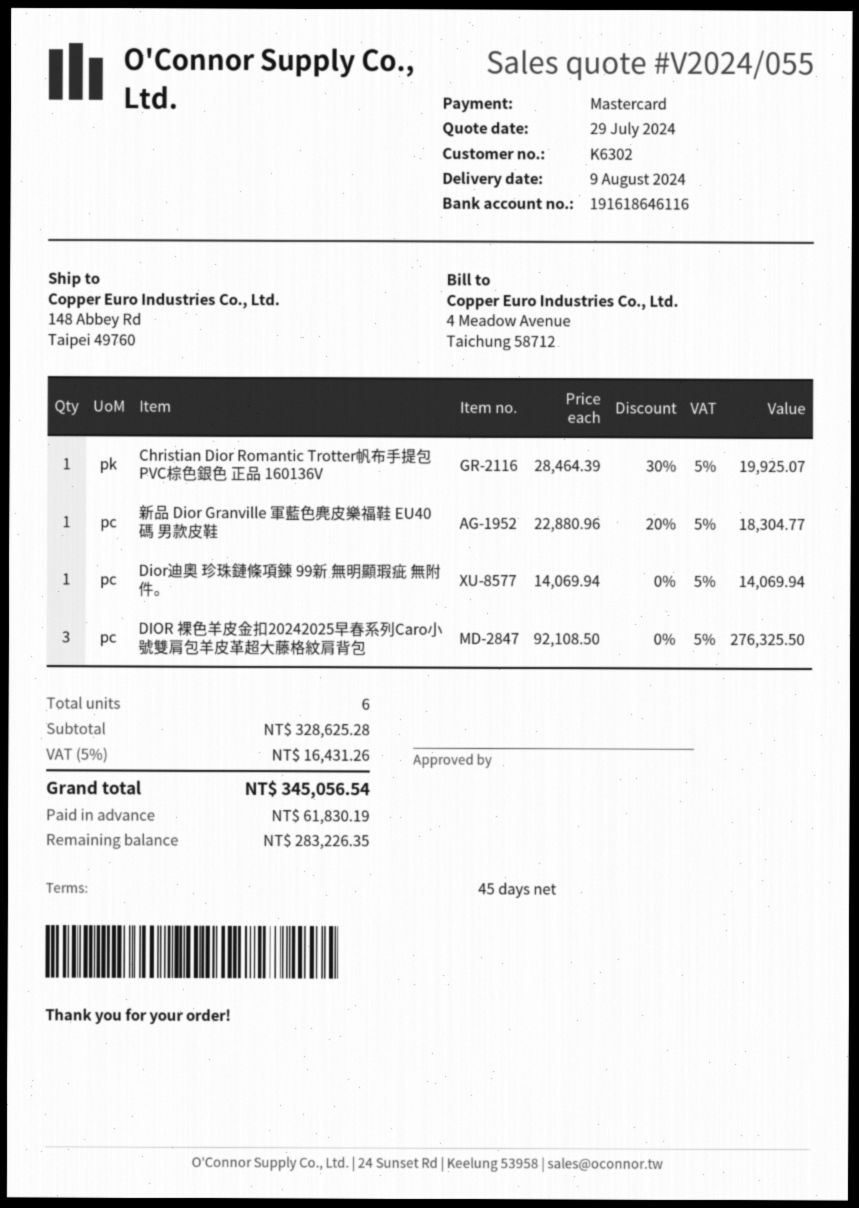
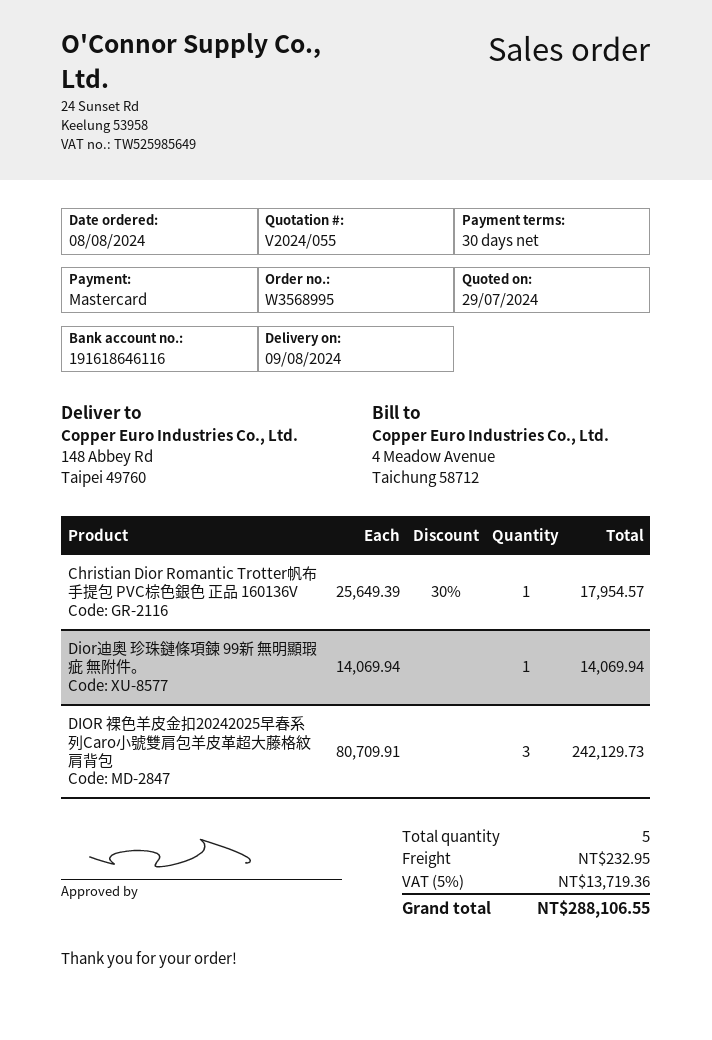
payment terms: 45 days -> 30 days
Christian Dior Romantic Trotter帆布手提包 PVC棕色銀色 正品 160136V: 1 x 28464.39 - 30% = 19925.07 -> 1 x 25649.39 - 30% = 17954.57
新品 Dior Granville 軍藍色麂皮樂福鞋 EU40碼 男款皮鞋: 1 x 22880.96 - 20% = 18304.77 -> none
DIOR 裸色羊皮金扣20242025早春系列Caro小號雙肩包羊皮革超大藤格紋肩背包: 3 x 92108.50 = 276325.50 -> 3 x 80709.91 = 242129.73
total quantity: 6 -> 5
shipping: none -> 232.95
tax: 5% = 16431.26 -> 5% = 13719.36
total: 345056.54 -> 288106.55

